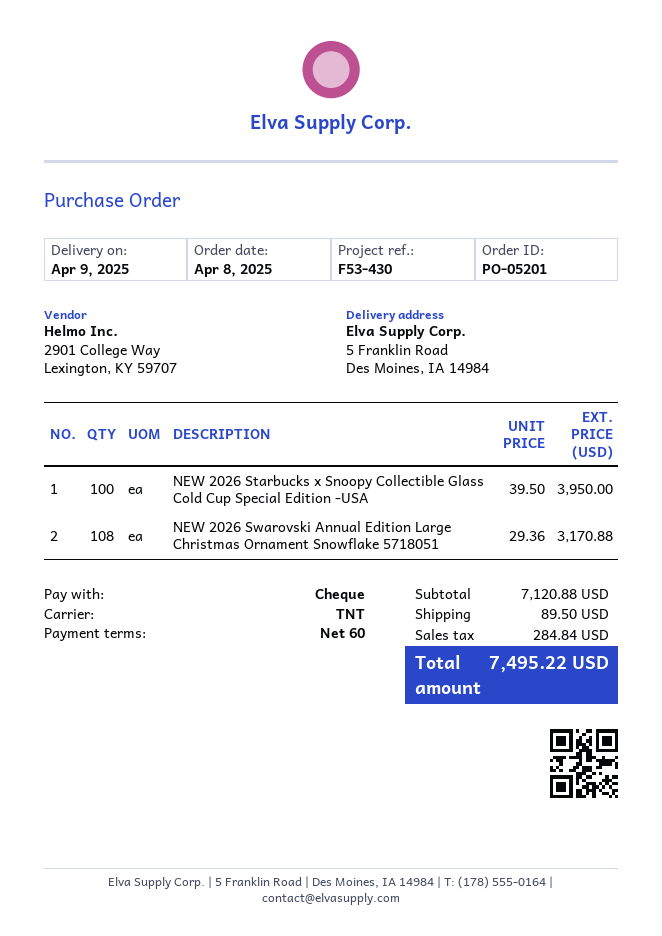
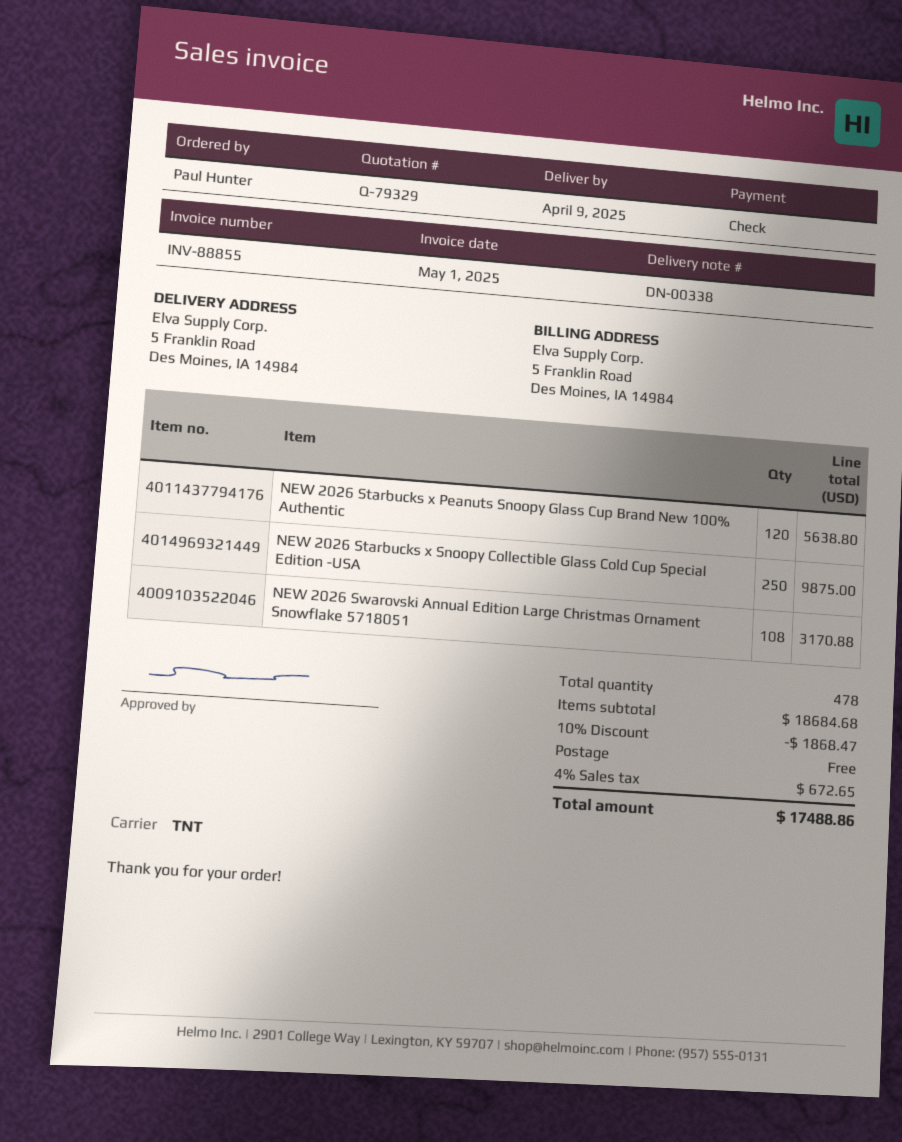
NEW 2026 Starbucks x Snoopy Collectible Glass Cold Cup Special Edition -USA: 100 for 3950.00 -> 250 for 9875.00
NEW 2026 Starbucks x Peanuts Snoopy Glass Cup Brand New 100% Authentic: none -> 120 for 5638.80
subtotal: 7120.88 -> 18684.68
discount: none -> 10% = 1868.47
shipping: 89.50 -> 0.00
tax: 284.84 -> 672.65
total: 7495.22 -> 17488.86

